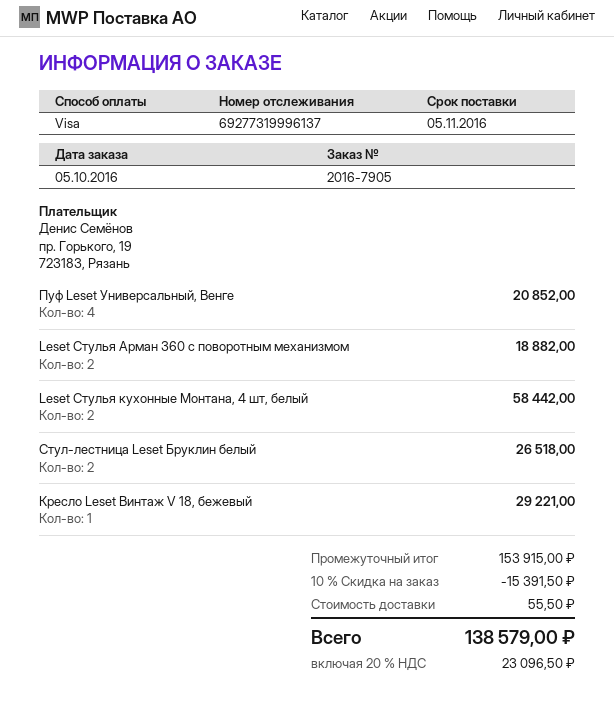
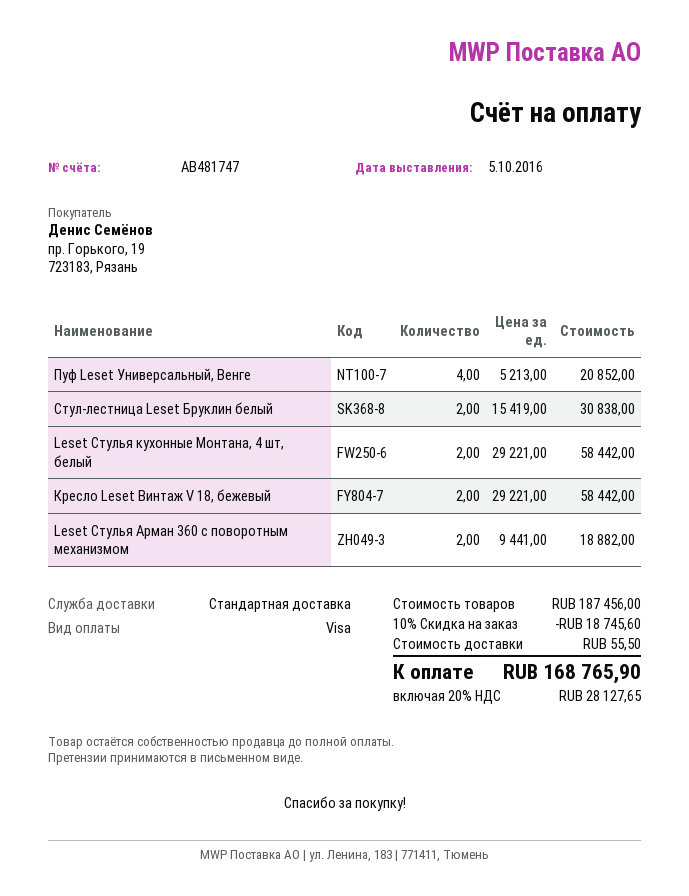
Стул-лестница Leset Бруклин белый: 2 for 26518.00 -> 2 for 30838.00
Кресло Leset Винтаж V 18, бежевый: 1 for 29221.00 -> 2 for 58442.00
subtotal: 153915.00 -> 187456.00
discount: 10% = 15391.50 -> 10% = 18745.60
tax: 20% = 23096.50 -> 20% = 28127.65
total: 138579.00 -> 168765.90

